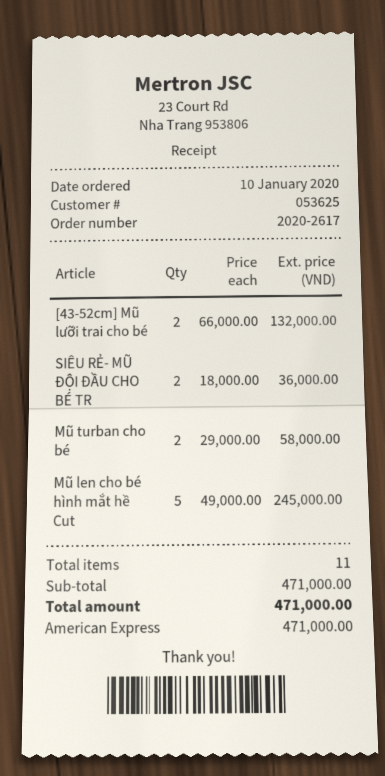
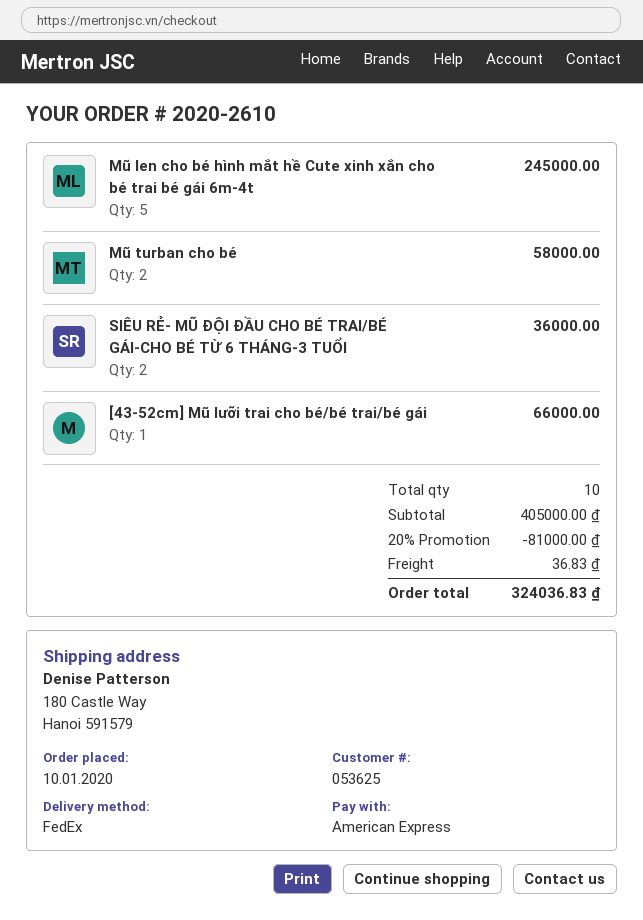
order number: 2020-2617 -> 2020-2610
[43-52cm] Mũ lưỡi trai cho bé: 2 for 132000.00 -> 1 for 66000.00
total quantity: 11 -> 10
subtotal: 471000.00 -> 405000.00
discount: none -> 20% = 81000.00
shipping: none -> 36.83
total: 471000.00 -> 324036.83

